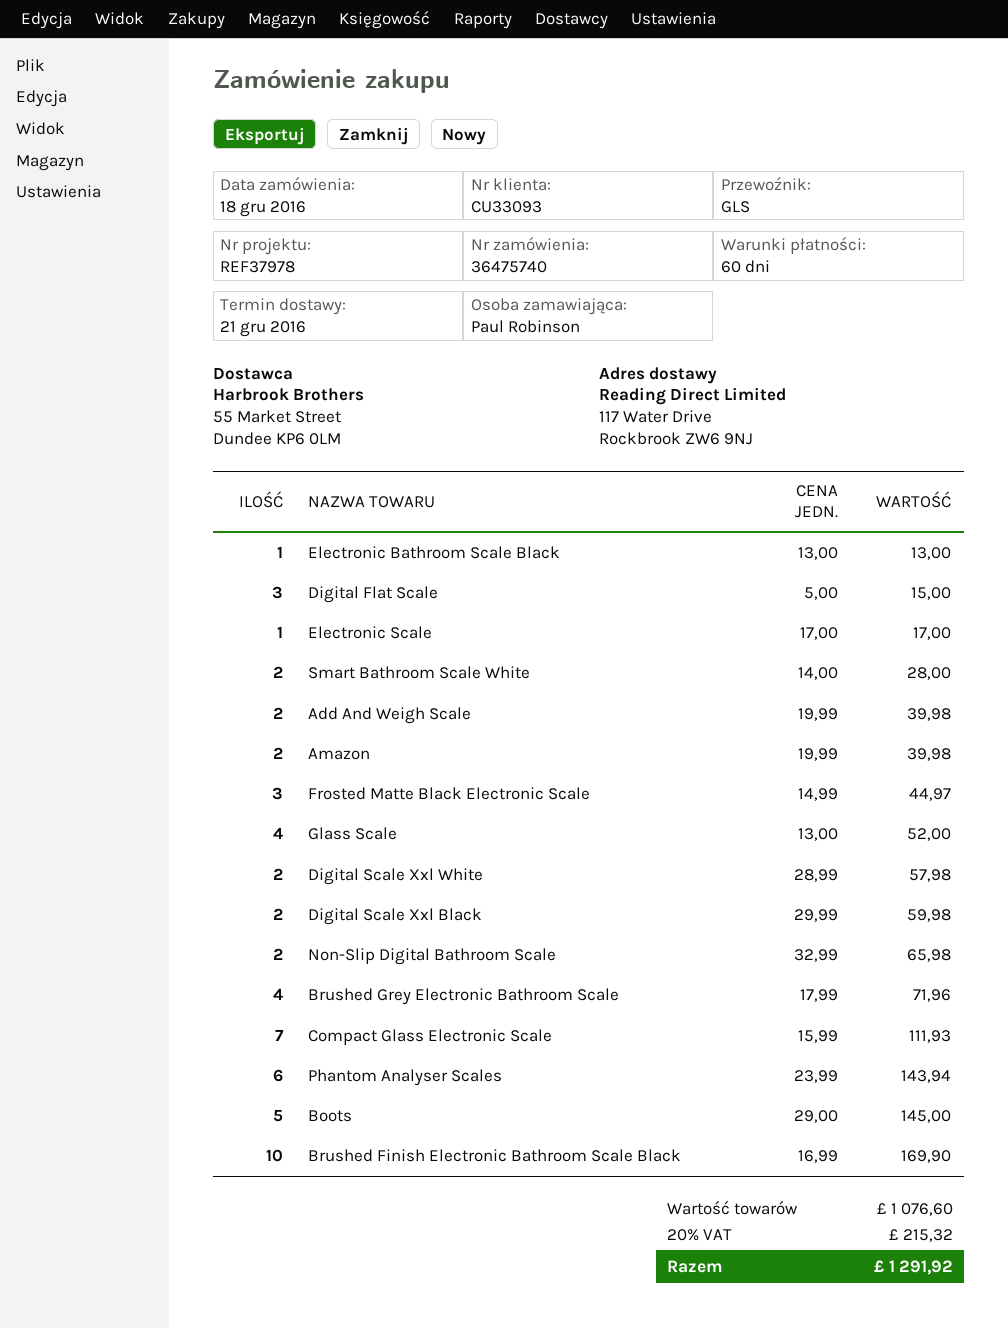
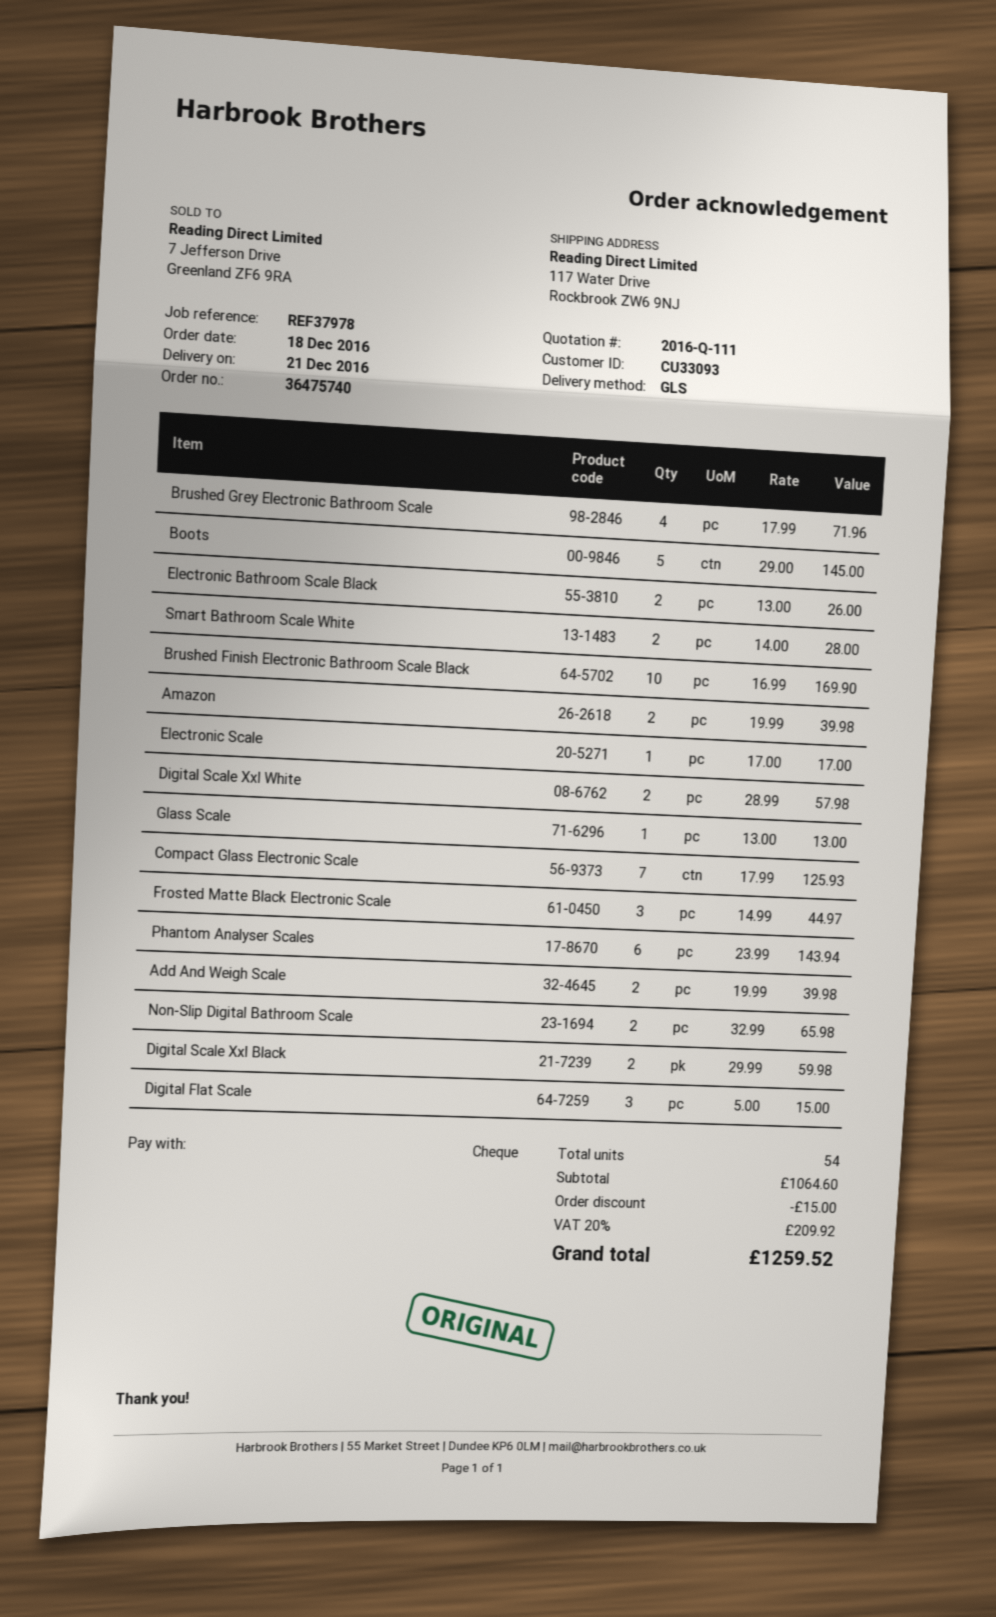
Electronic Bathroom Scale Black: 1 x 13.00 = 13.00 -> 2 x 13.00 = 26.00
Glass Scale: 4 x 13.00 = 52.00 -> 1 x 13.00 = 13.00
Compact Glass Electronic Scale: 7 x 15.99 = 111.93 -> 7 x 17.99 = 125.93
subtotal: 1076.60 -> 1064.60
discount: none -> 15.00
tax: 20% = 215.32 -> 20% = 209.92
total: 1291.92 -> 1259.52

